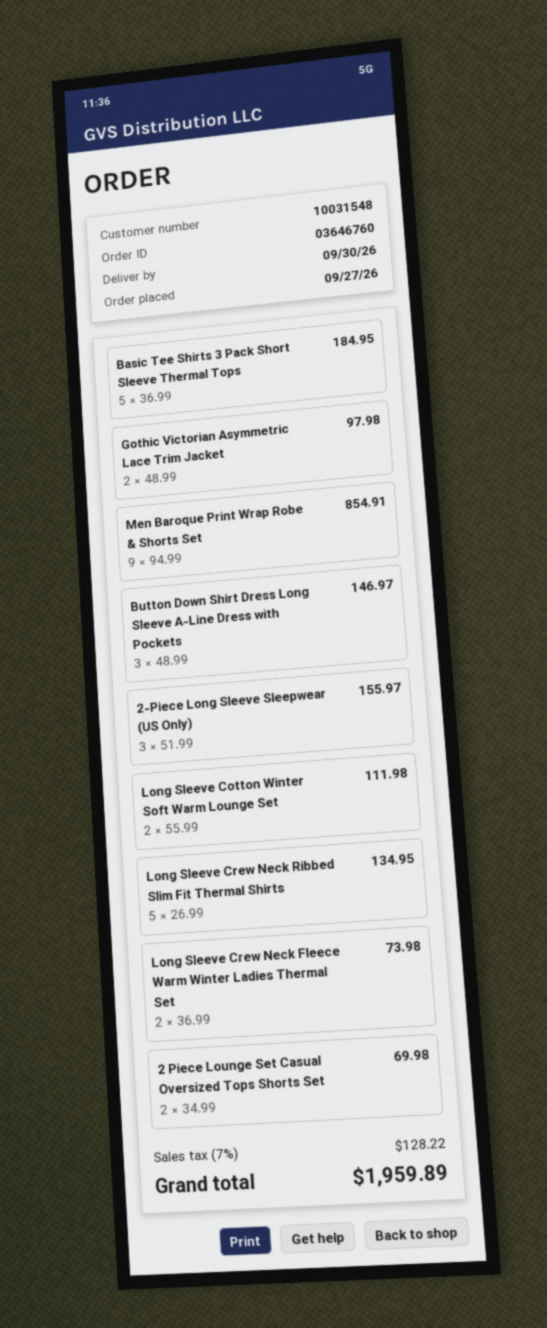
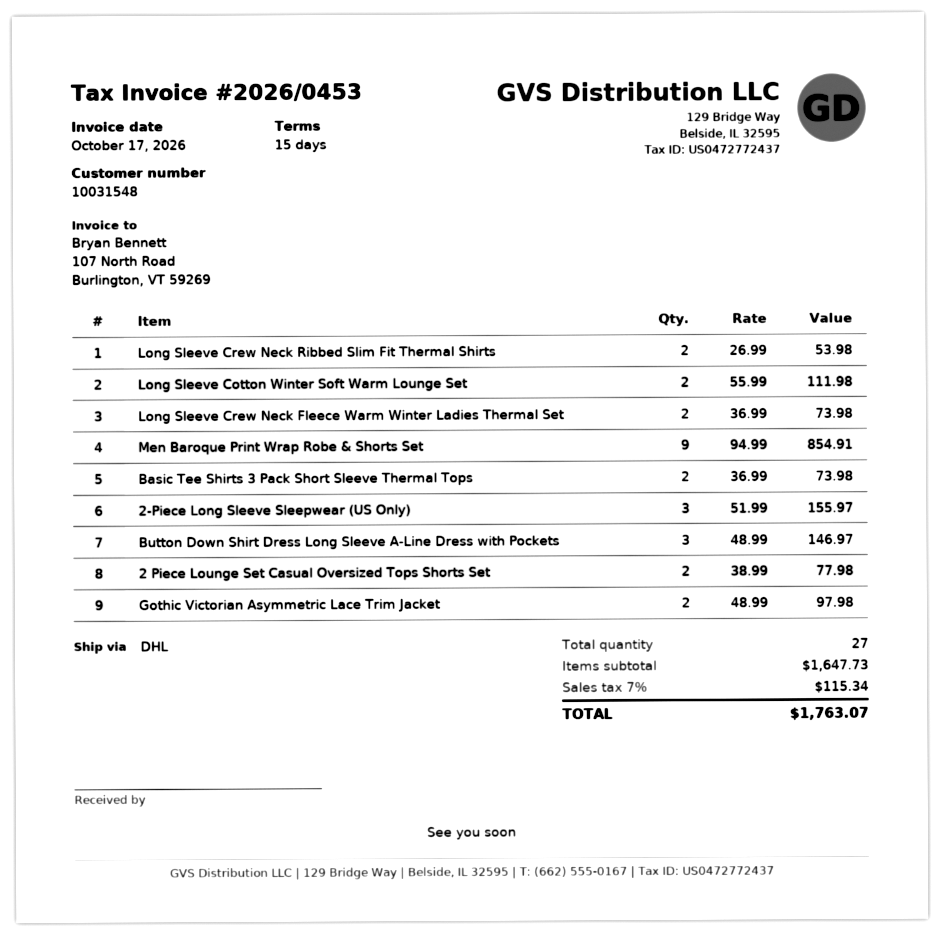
Basic Tee Shirts 3 Pack Short Sleeve Thermal Tops: 5 x 36.99 = 184.95 -> 2 x 36.99 = 73.98
Long Sleeve Crew Neck Ribbed Slim Fit Thermal Shirts: 5 x 26.99 = 134.95 -> 2 x 26.99 = 53.98
2 Piece Lounge Set Casual Oversized Tops Shorts Set: 2 x 34.99 = 69.98 -> 2 x 38.99 = 77.98
tax: 7% = 128.22 -> 7% = 115.34
total: 1959.89 -> 1763.07

